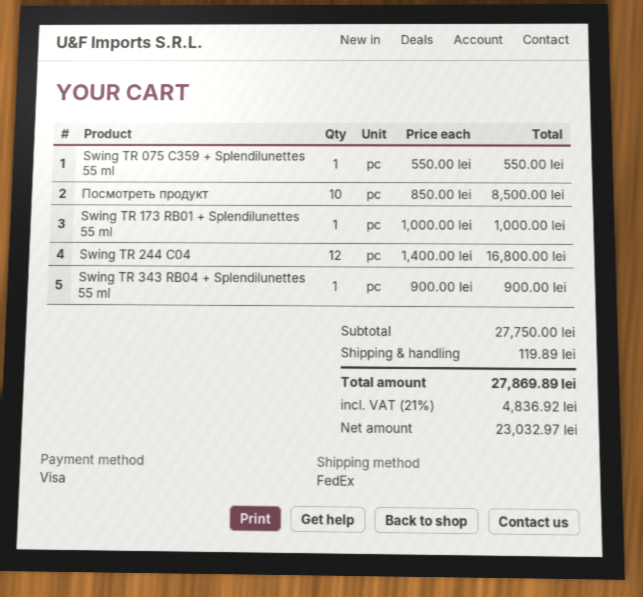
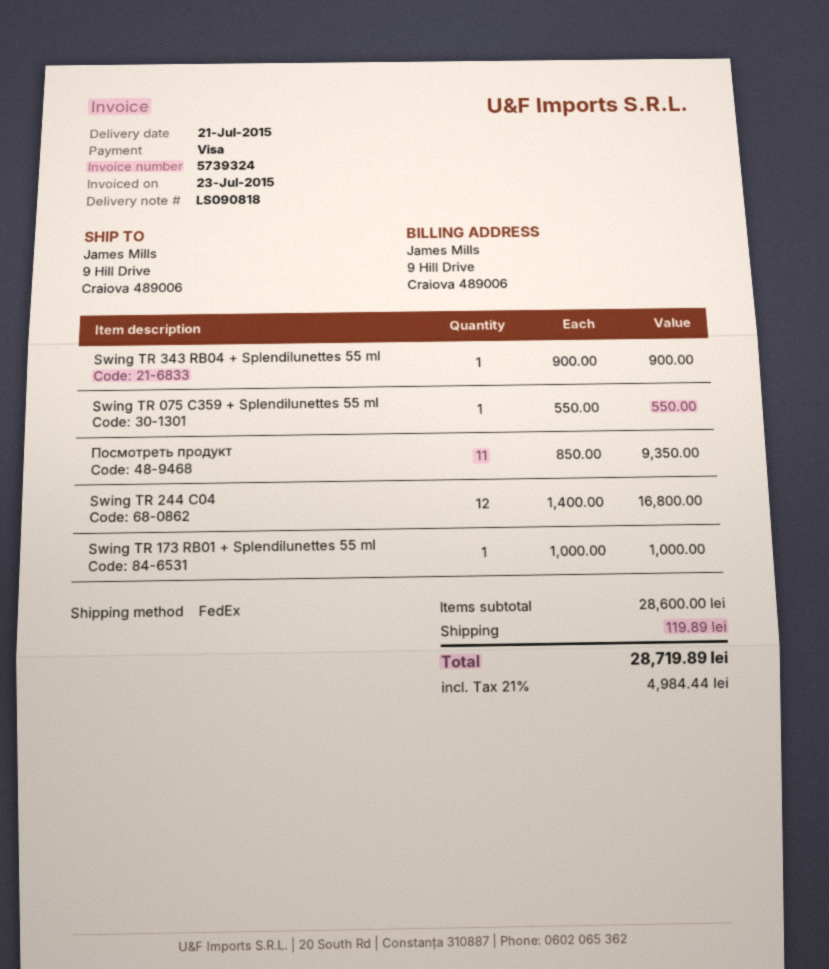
Посмотреть продукт: 10 x 850.00 = 8500.00 -> 11 x 850.00 = 9350.00
subtotal: 27750.00 -> 28600.00
tax: 21% = 4836.92 -> 21% = 4984.44
total: 27869.89 -> 28719.89

